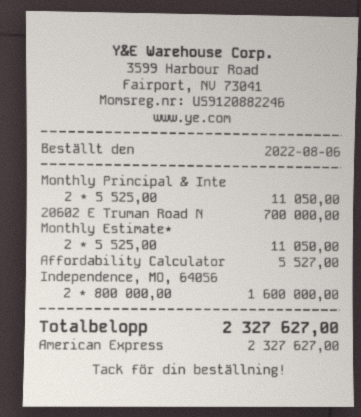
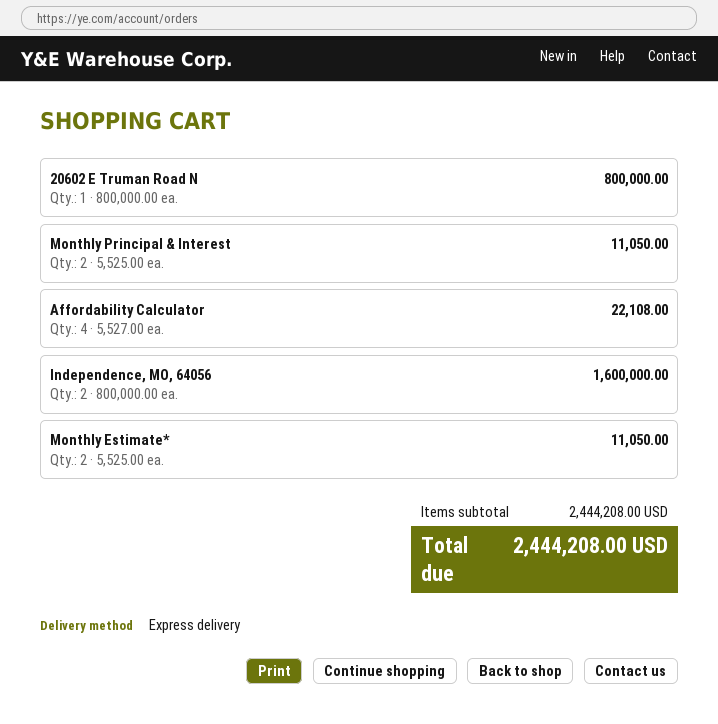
20602 E Truman Road N: 1 x 700000.00 = 700000.00 -> 1 x 800000.00 = 800000.00
Affordability Calculator: 1 x 5527.00 = 5527.00 -> 4 x 5527.00 = 22108.00
total: 2327627.00 -> 2444208.00

